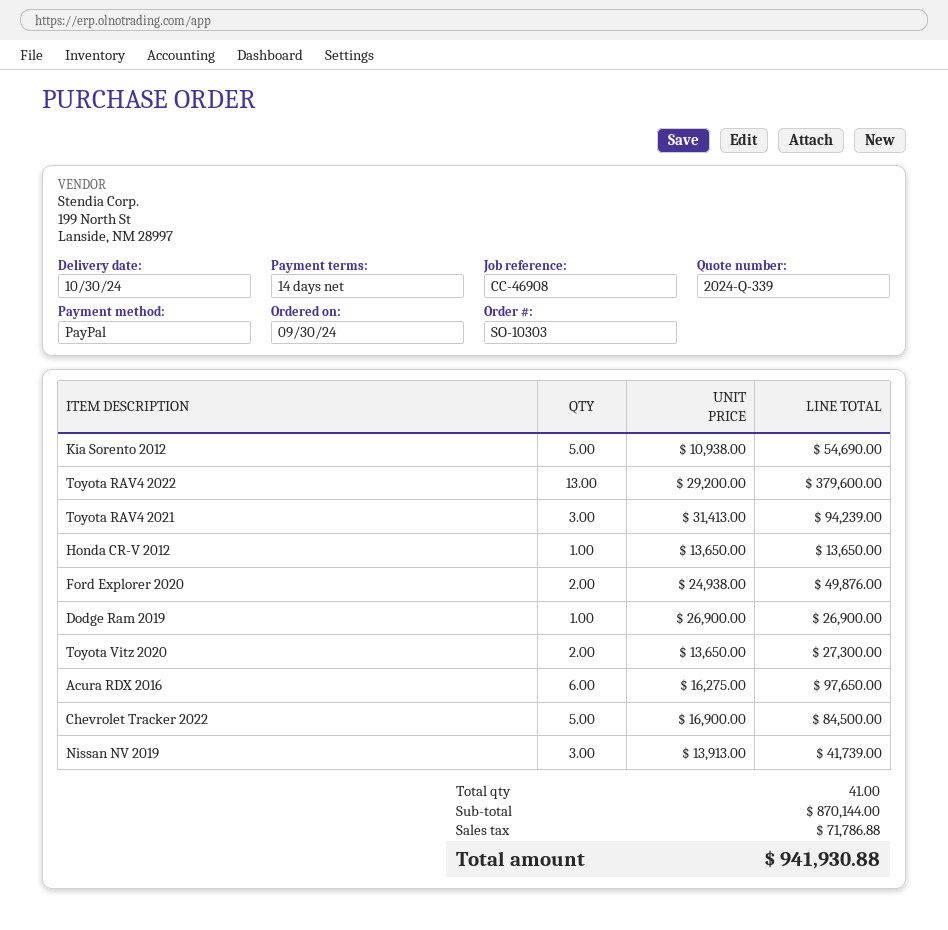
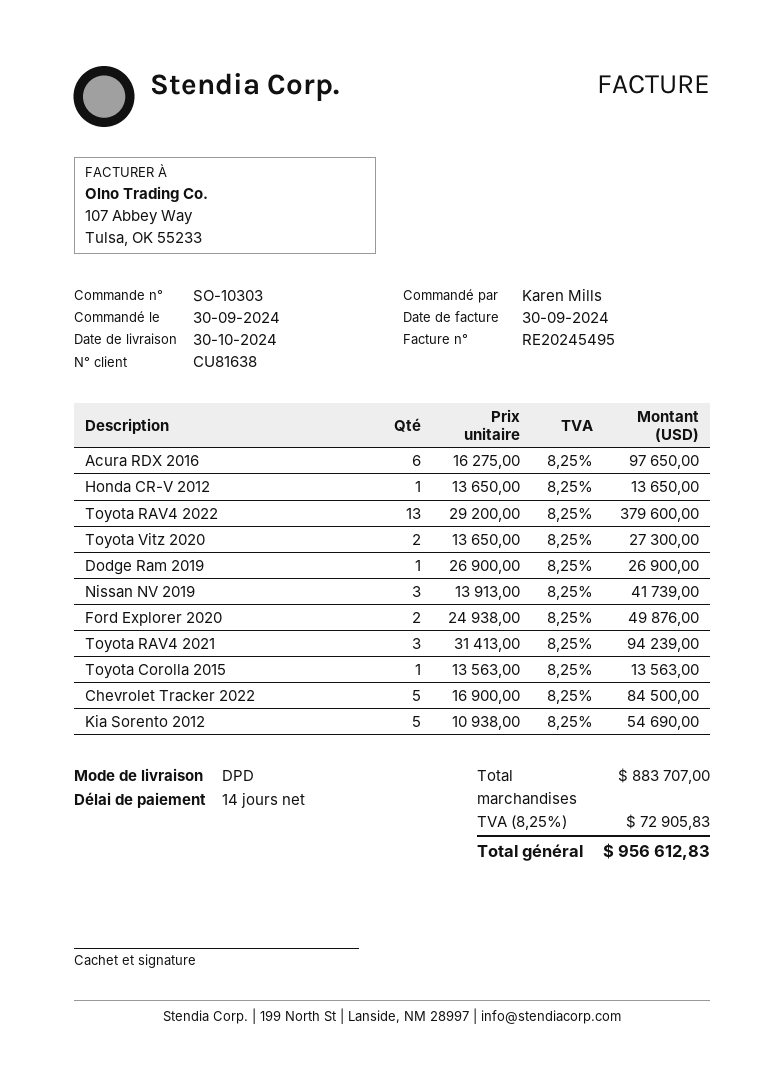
Toyota Corolla 2015: none -> 1 x 13563.00 = 13563.00
subtotal: 870144.00 -> 883707.00
tax: 71786.88 -> 72905.83
total: 941930.88 -> 956612.83

